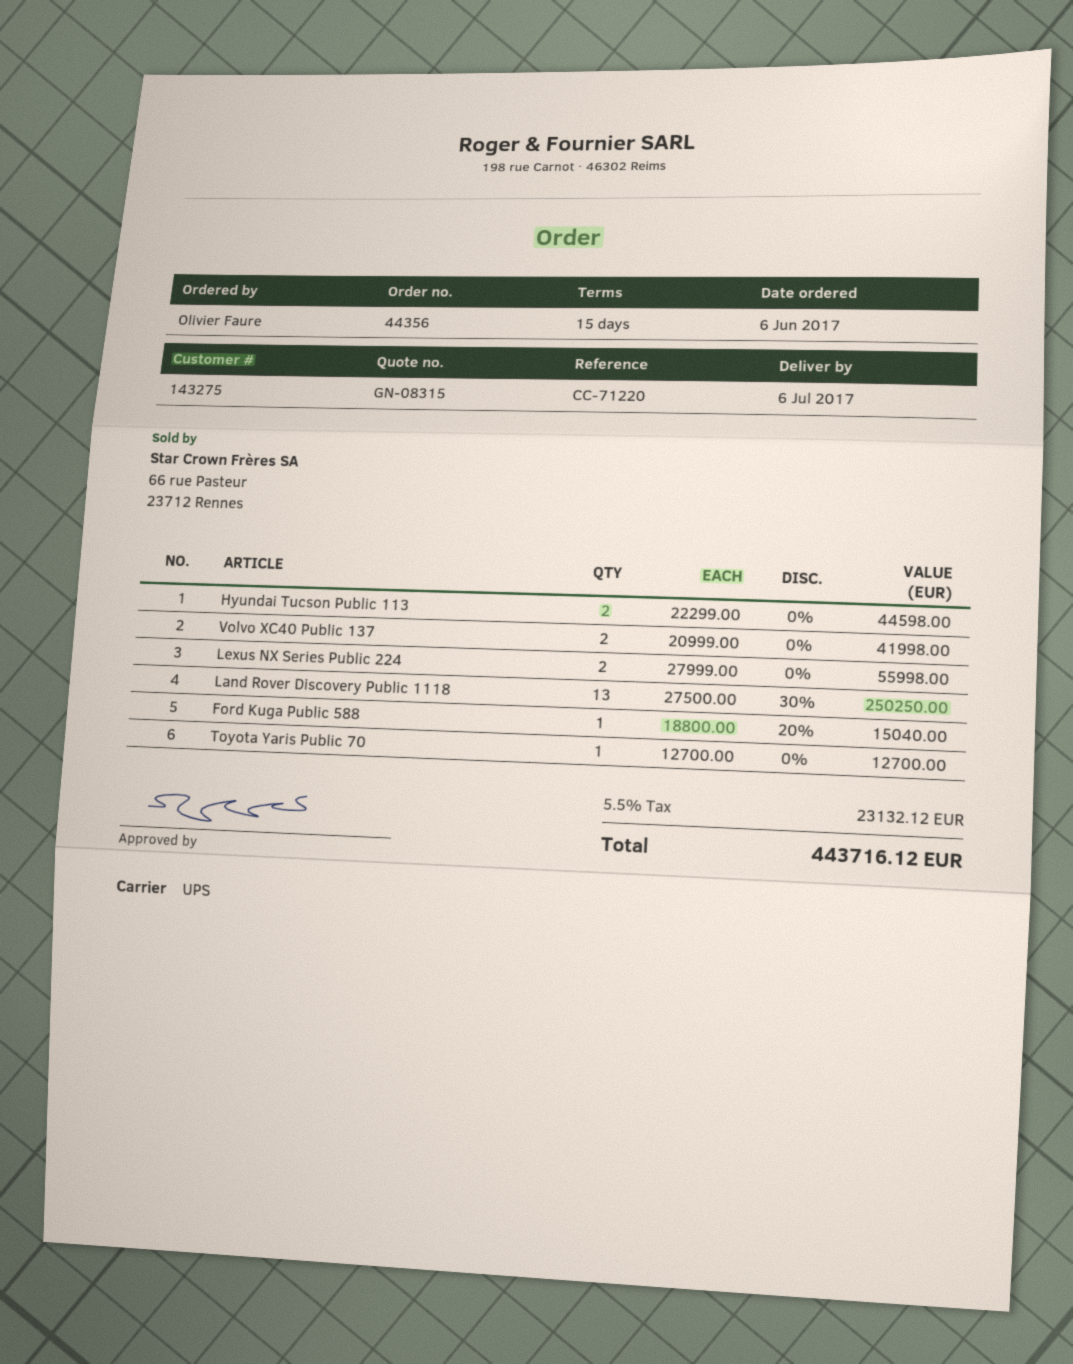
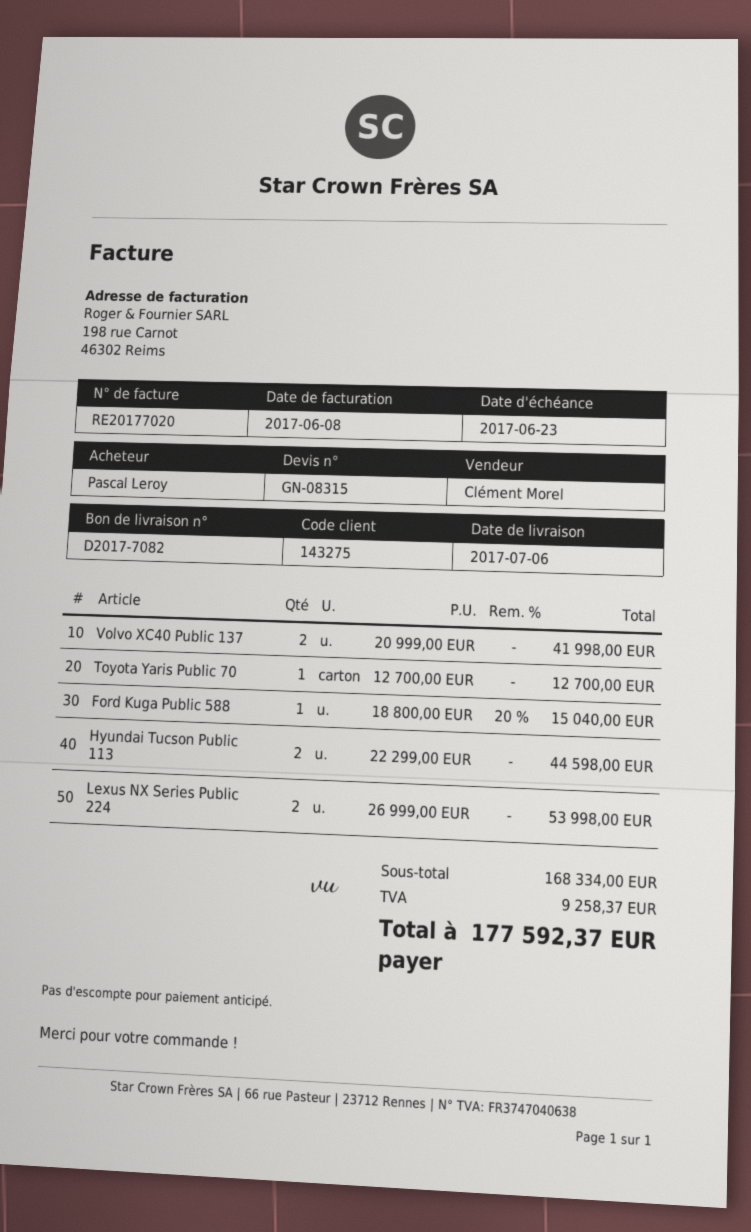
ordered by: Olivier Faure -> Pascal Leroy
Lexus NX Series Public 224: 2 x 27999.00 = 55998.00 -> 2 x 26999.00 = 53998.00
Land Rover Discovery Public 1118: 13 x 27500.00 - 30% = 250250.00 -> none
tax: 23132.12 -> 9258.37
total: 443716.12 -> 177592.37

